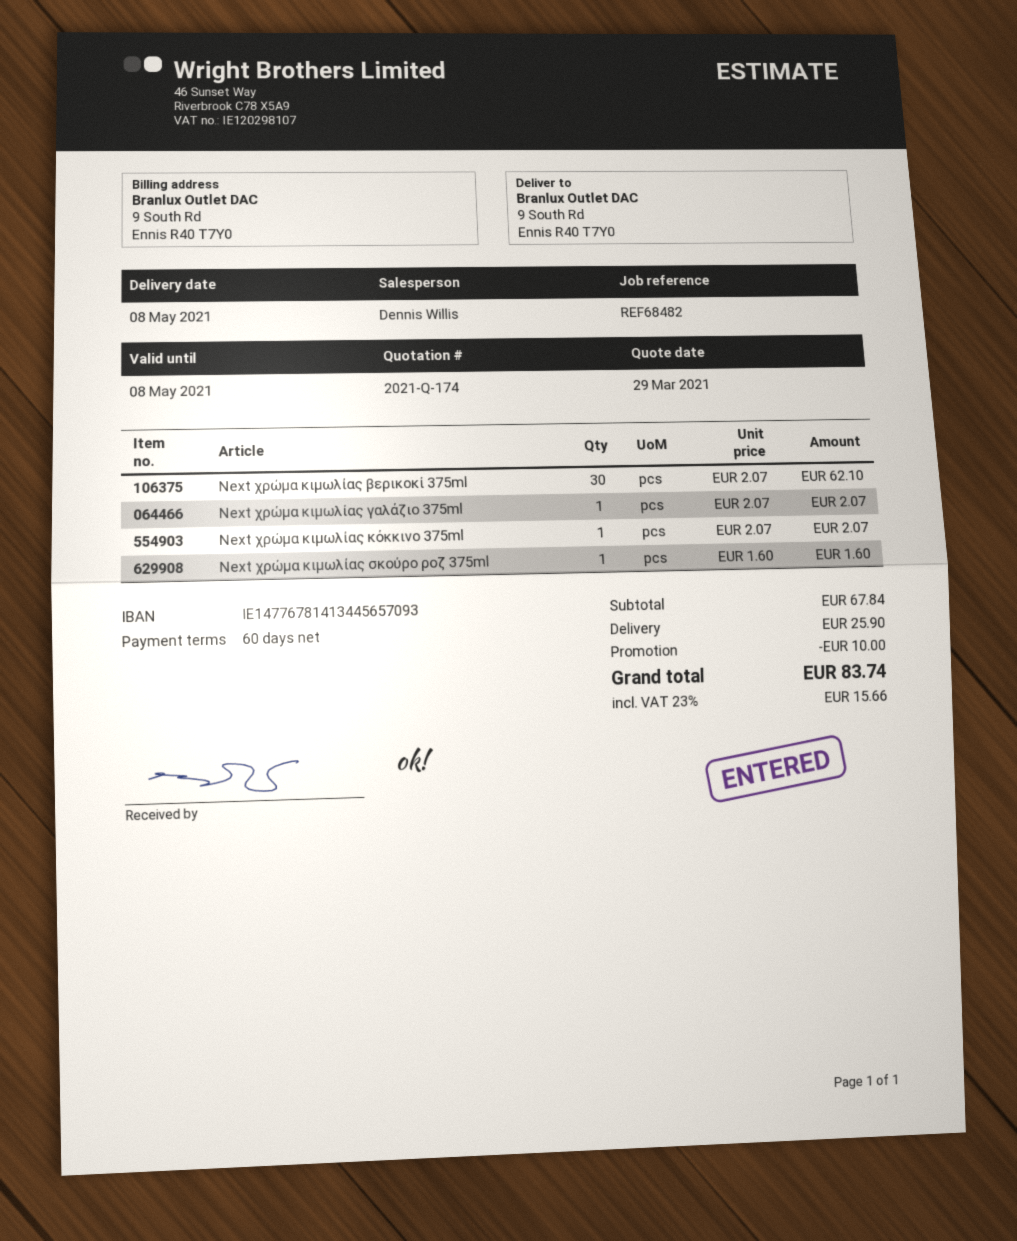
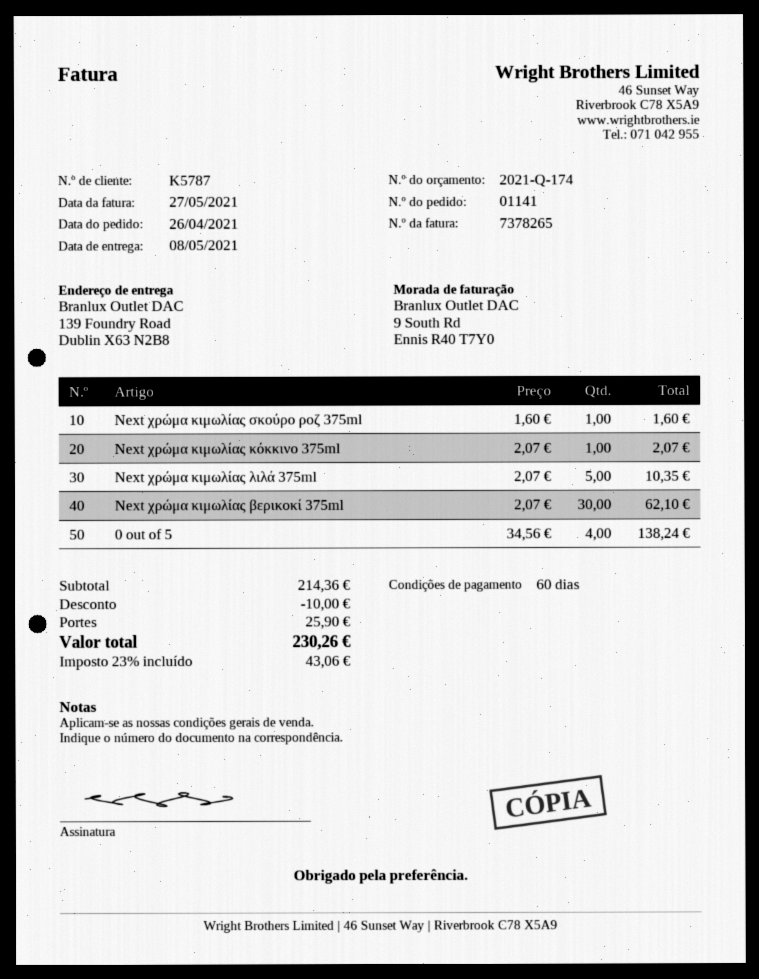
ship to: 9 South Rd, Ennis R40 T7Y0 -> 139 Foundry Road, Dublin X63 N2B8
Νext χρώμα κιμωλίας γαλάζιο 375ml: 1 x 2.07 = 2.07 -> none
Νext χρώμα κιμωλίας λιλά 375ml: none -> 5 x 2.07 = 10.35
0 out of 5: none -> 4 x 34.56 = 138.24
subtotal: 67.84 -> 214.36
tax: 23% = 15.66 -> 23% = 43.06
total: 83.74 -> 230.26

